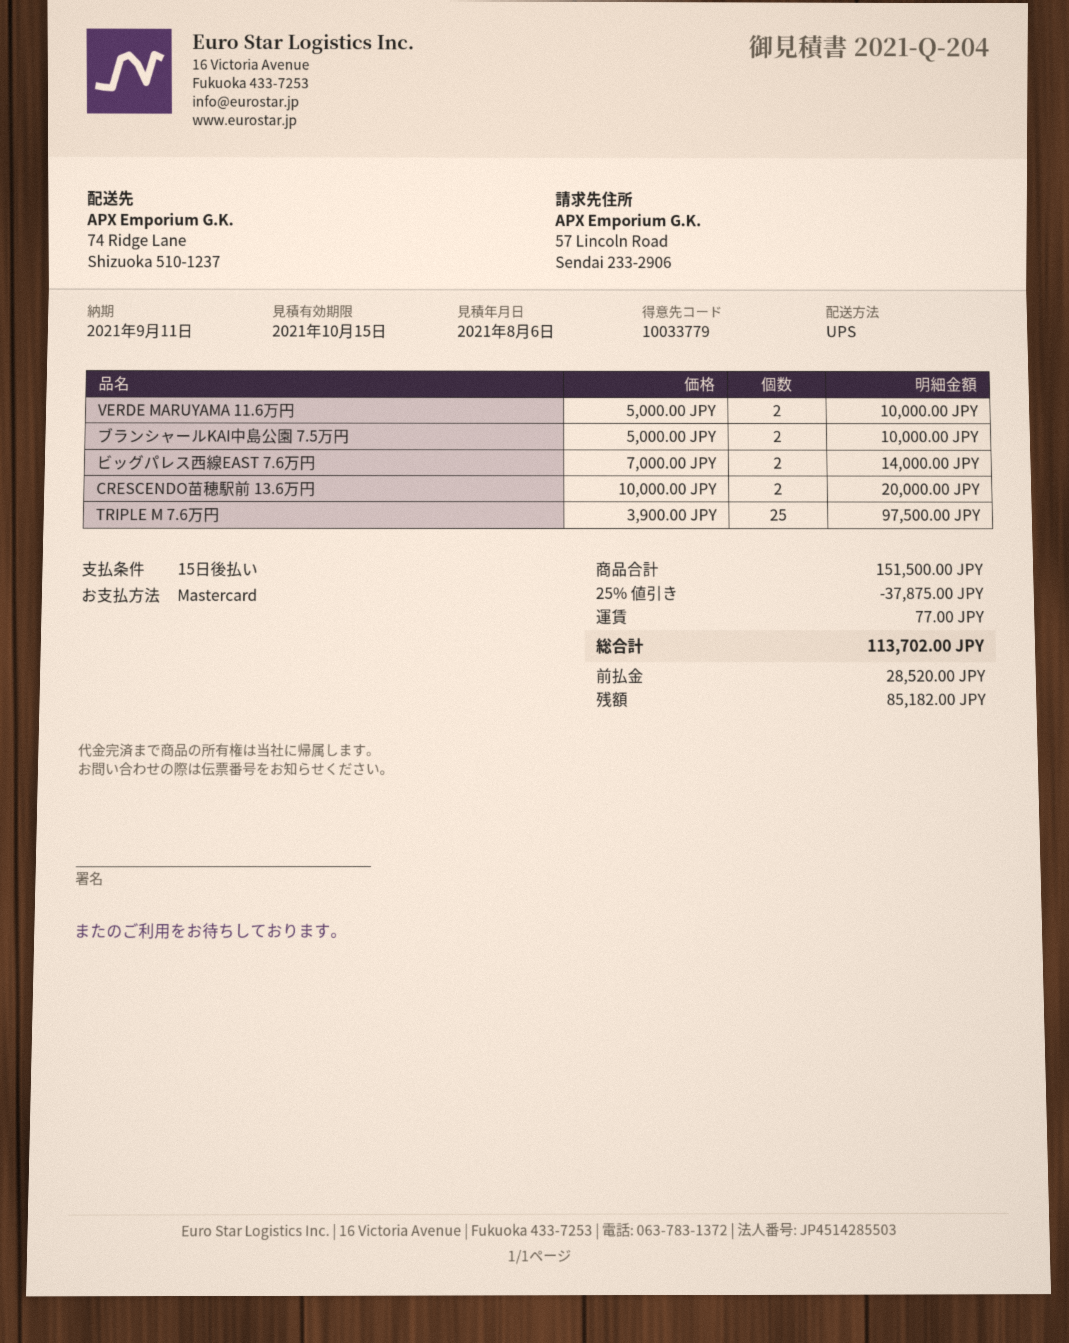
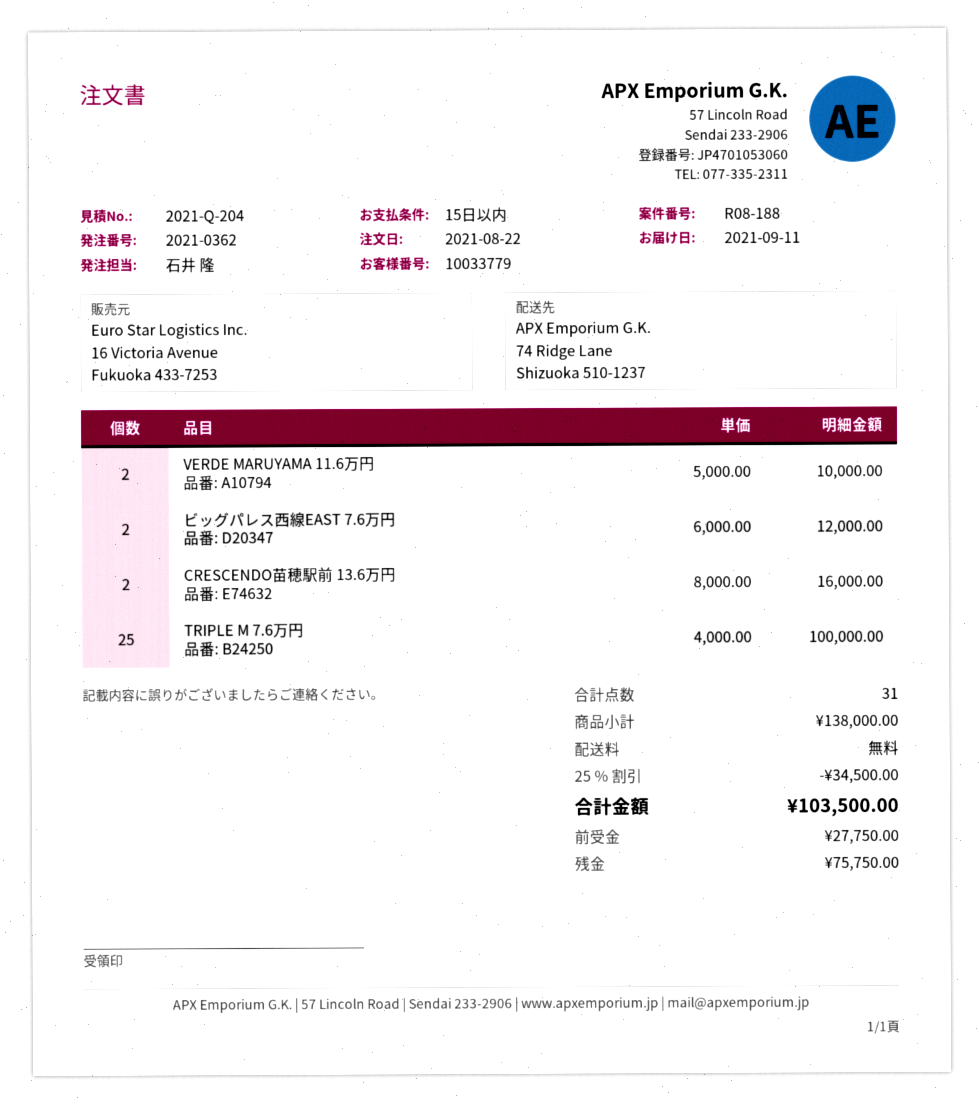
ブランシャールKAI中島公園 7.5万円: 2 x 5000.00 = 10000.00 -> none
ビッグパレス西線EAST 7.6万円: 2 x 7000.00 = 14000.00 -> 2 x 6000.00 = 12000.00
CRESCENDO苗穂駅前 13.6万円: 2 x 10000.00 = 20000.00 -> 2 x 8000.00 = 16000.00
TRIPLE M 7.6万円: 25 x 3900.00 = 97500.00 -> 25 x 4000.00 = 100000.00
subtotal: 151500.00 -> 138000.00
discount: 25% = 37875.00 -> 25% = 34500.00
shipping: 77.00 -> 0.00
total: 113702.00 -> 103500.00
deposit: 28520.00 -> 27750.00
balance: 85182.00 -> 75750.00

